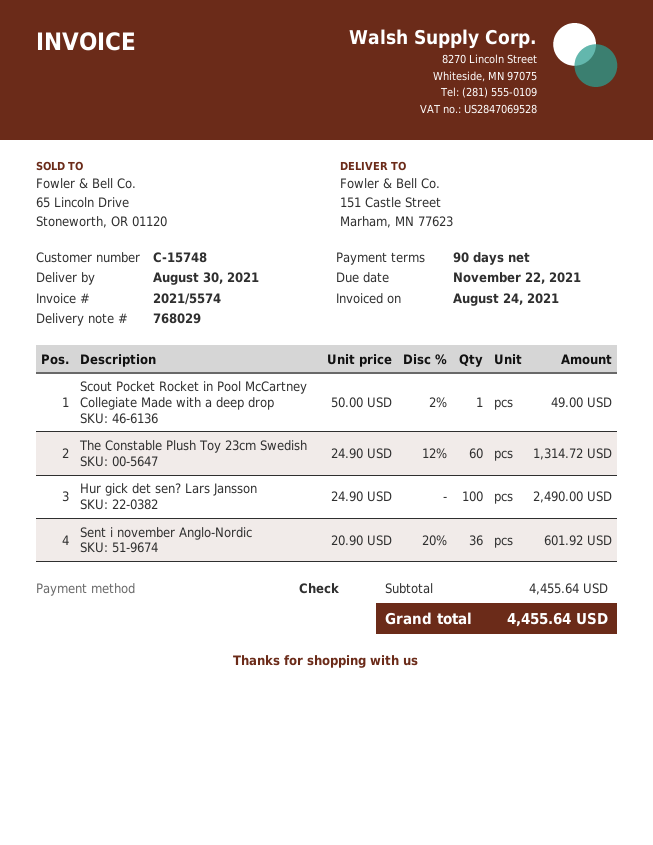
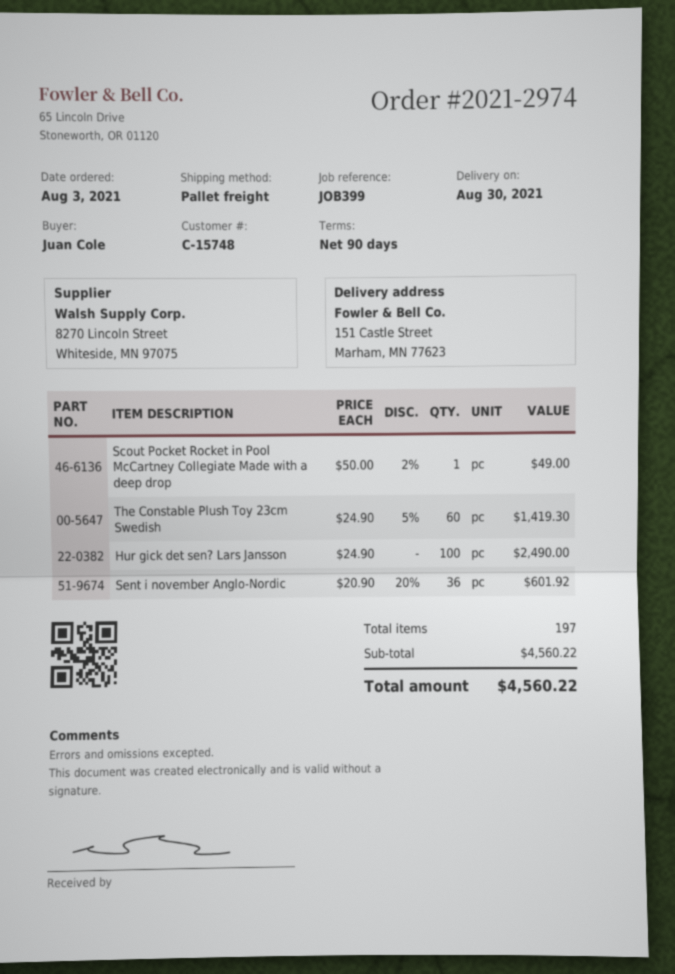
The Constable Plush Toy 23cm Swedish: 60 x 24.90 - 12% = 1314.72 -> 60 x 24.90 - 5% = 1419.30
subtotal: 4455.64 -> 4560.22
total: 4455.64 -> 4560.22

